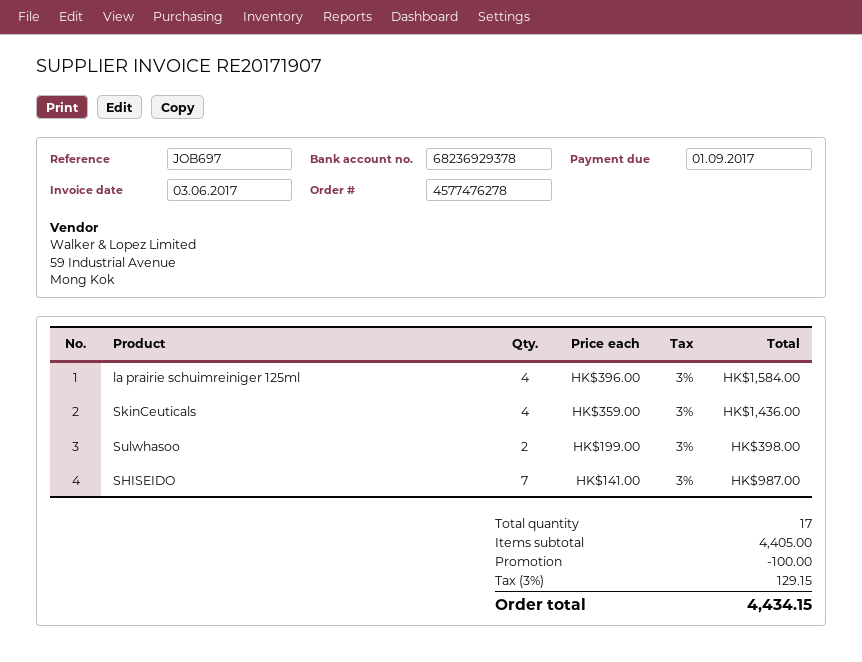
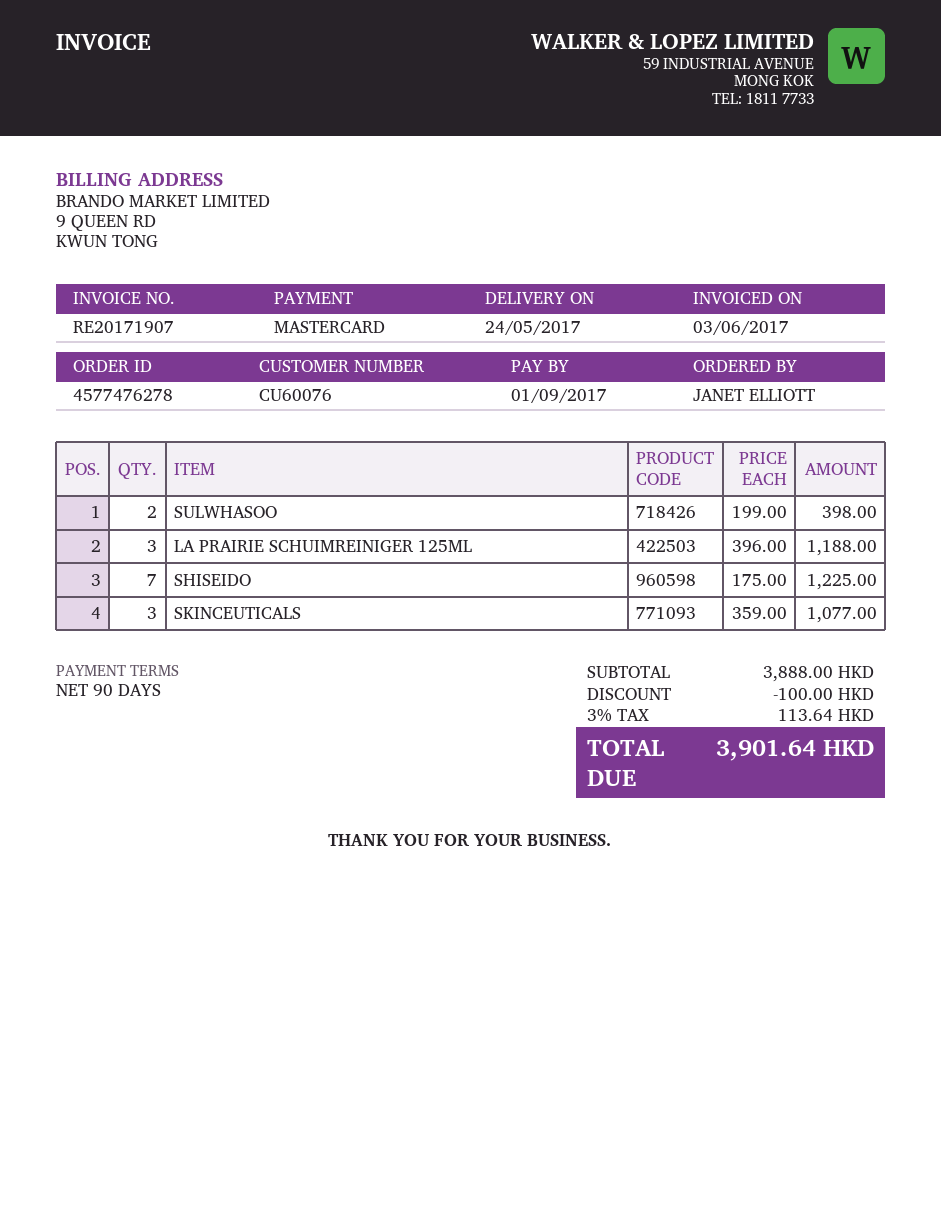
la prairie schuimreiniger 125ml: 4 x 396.00 = 1584.00 -> 3 x 396.00 = 1188.00
SkinCeuticals: 4 x 359.00 = 1436.00 -> 3 x 359.00 = 1077.00
SHISEIDO: 7 x 141.00 = 987.00 -> 7 x 175.00 = 1225.00
subtotal: 4405.00 -> 3888.00
tax: 3% = 129.15 -> 3% = 113.64
total: 4434.15 -> 3901.64

